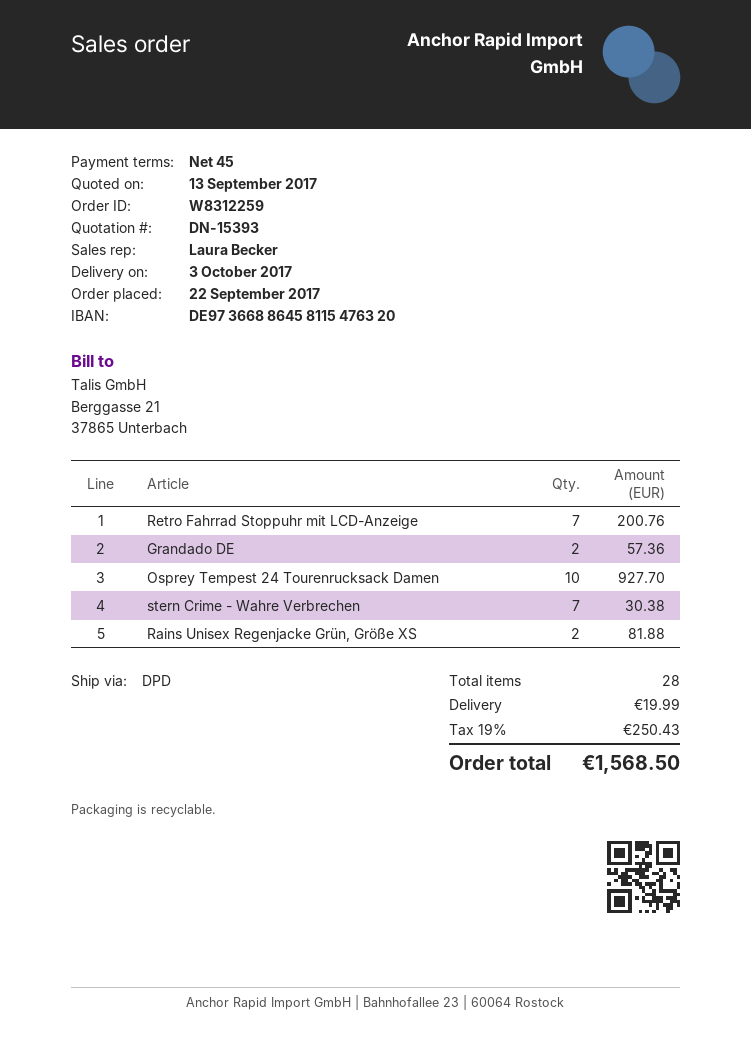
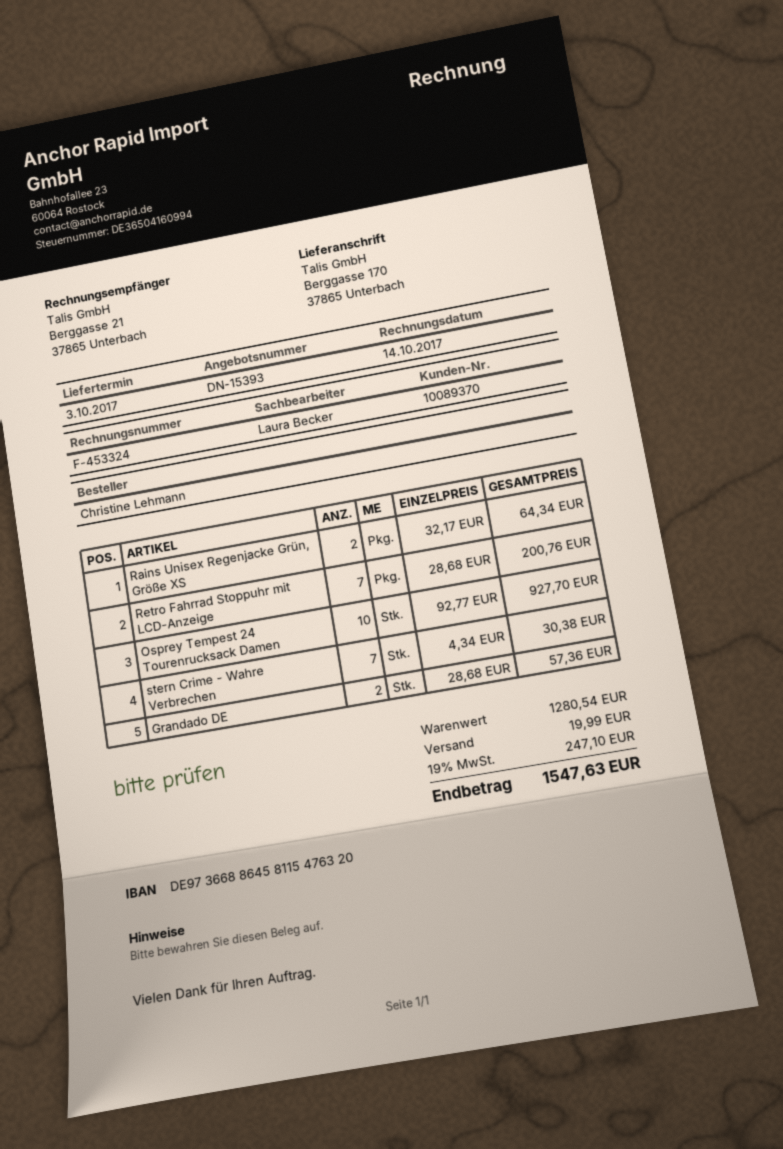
Rains Unisex Regenjacke Grün, Größe XS: 2 for 81.88 -> 2 for 64.34
tax: 19% = 250.43 -> 19% = 247.10
total: 1568.50 -> 1547.63

